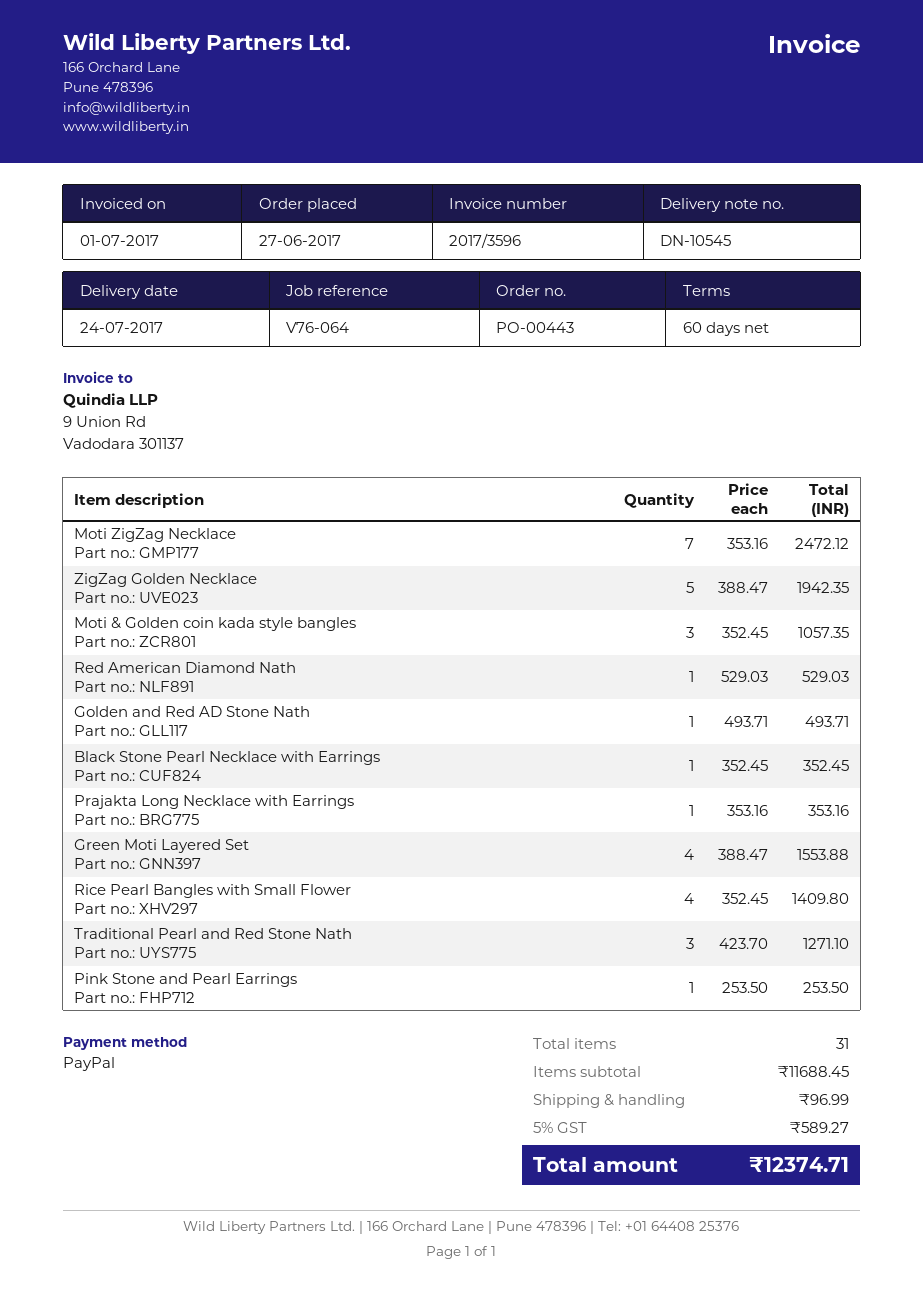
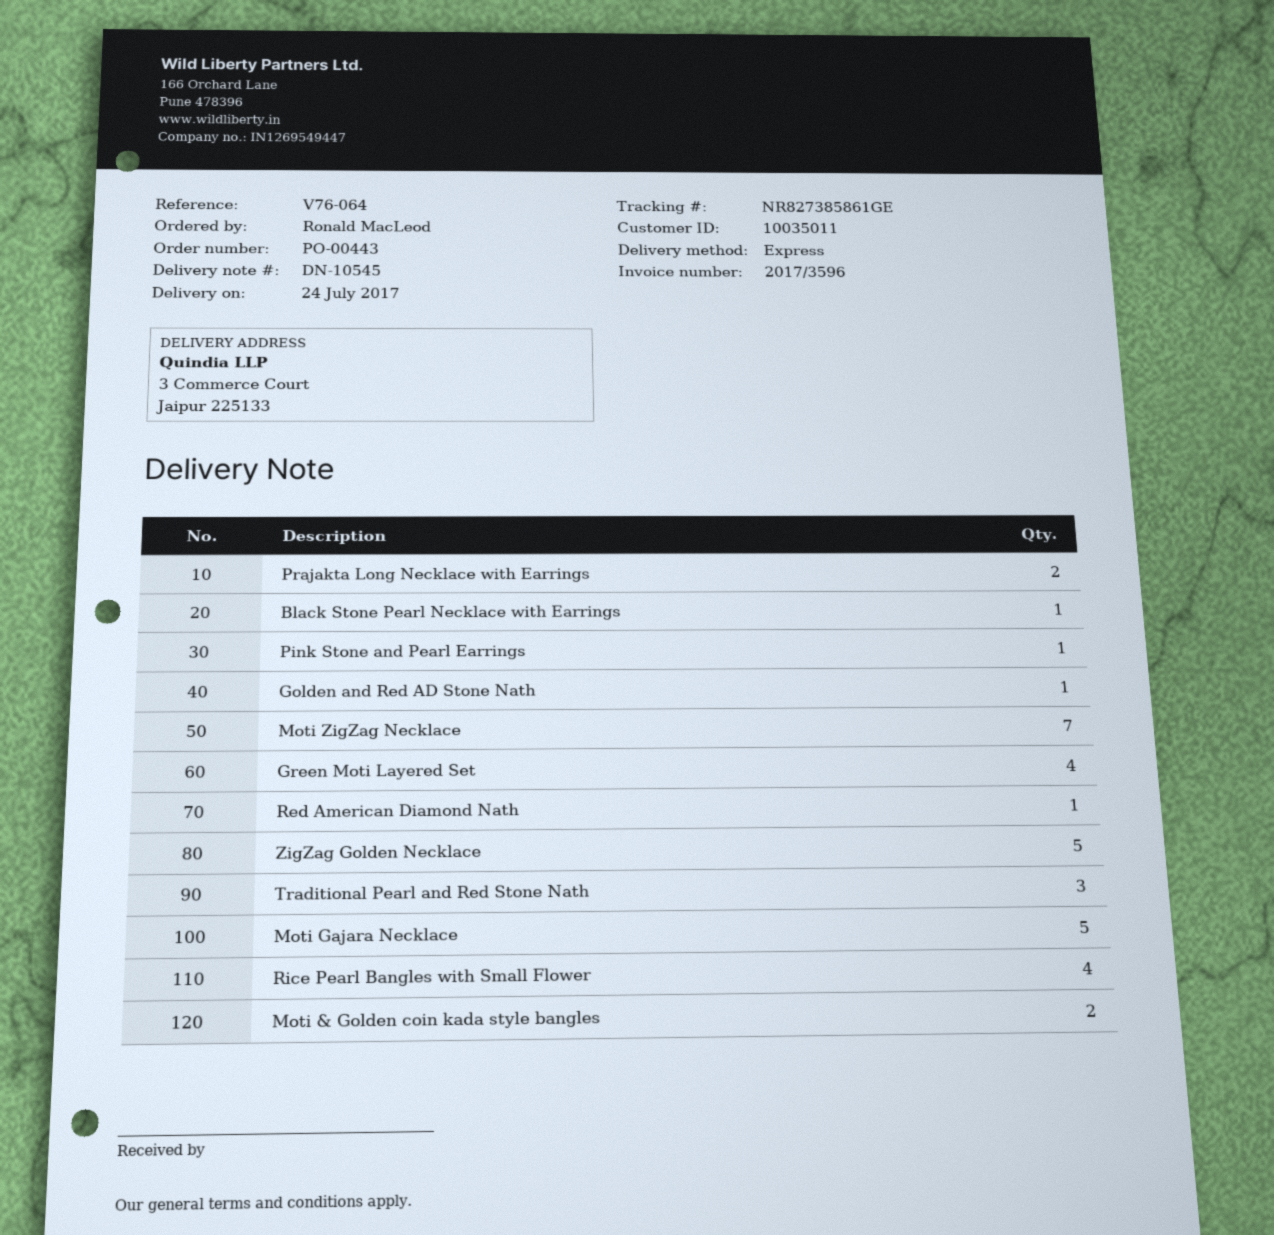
Moti & Golden coin kada style bangles: 3 -> 2
Prajakta Long Necklace with Earrings: 1 -> 2
Moti Gajara Necklace: none -> 5

